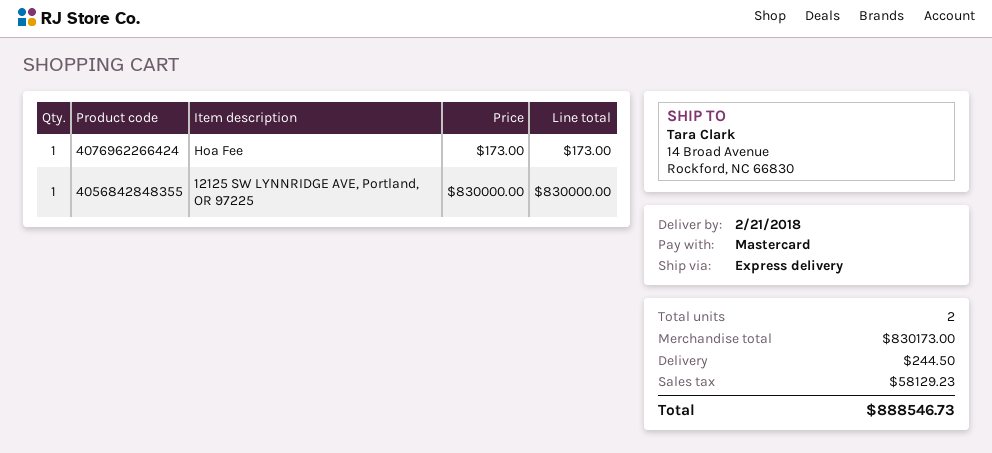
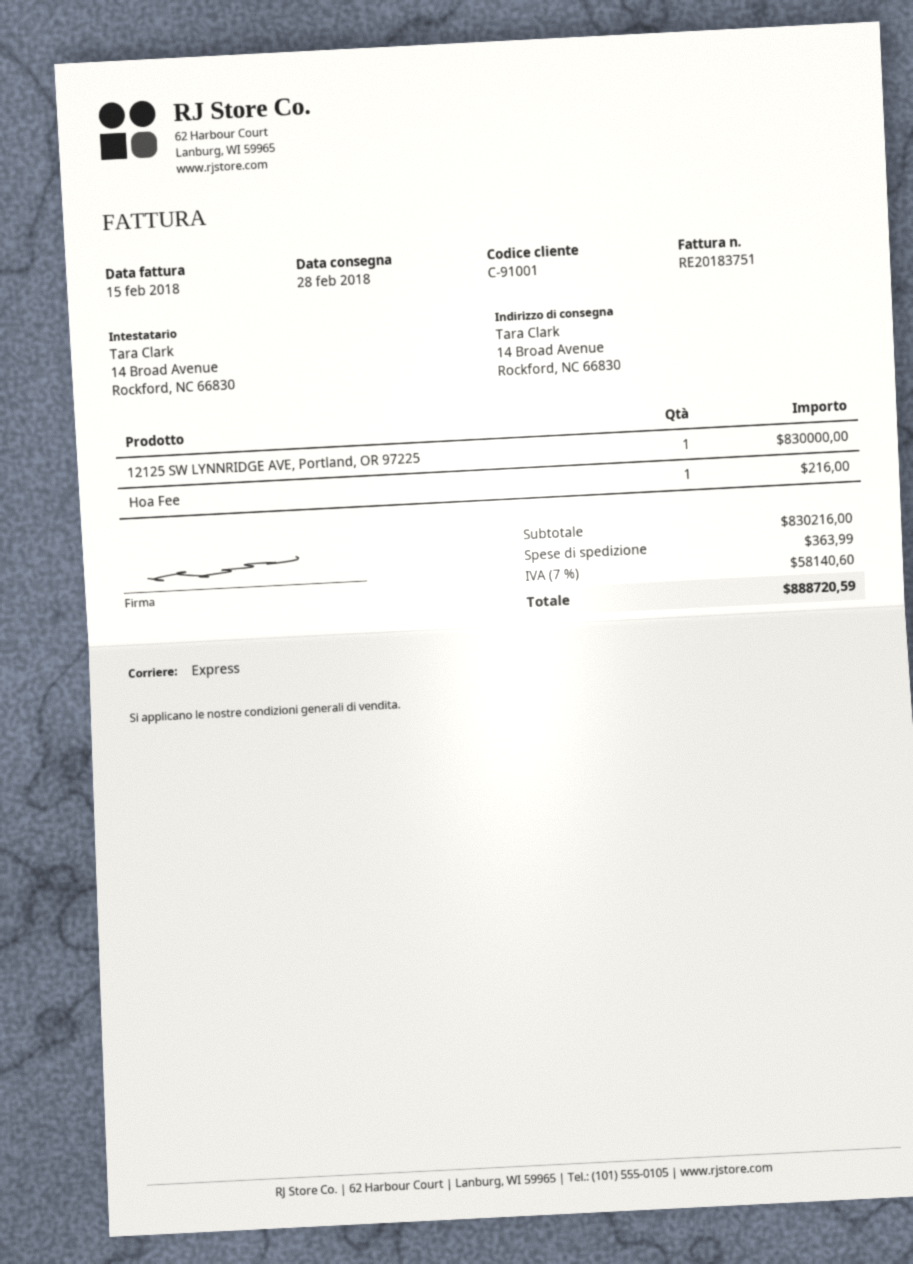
delivery date: 2018-02-21 -> 2018-02-28
Hoa Fee: 1 for 173.00 -> 1 for 216.00
subtotal: 830173.00 -> 830216.00
shipping: 244.50 -> 363.99
tax: 58129.23 -> 58140.60
total: 888546.73 -> 888720.59

